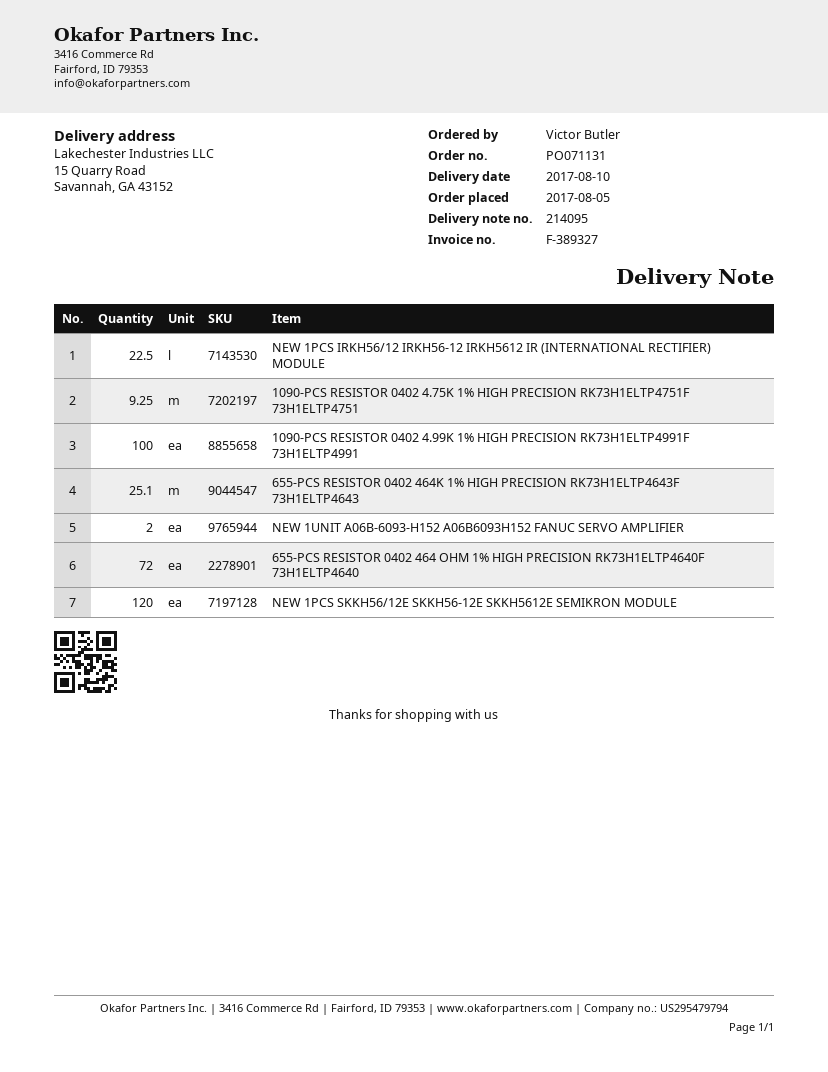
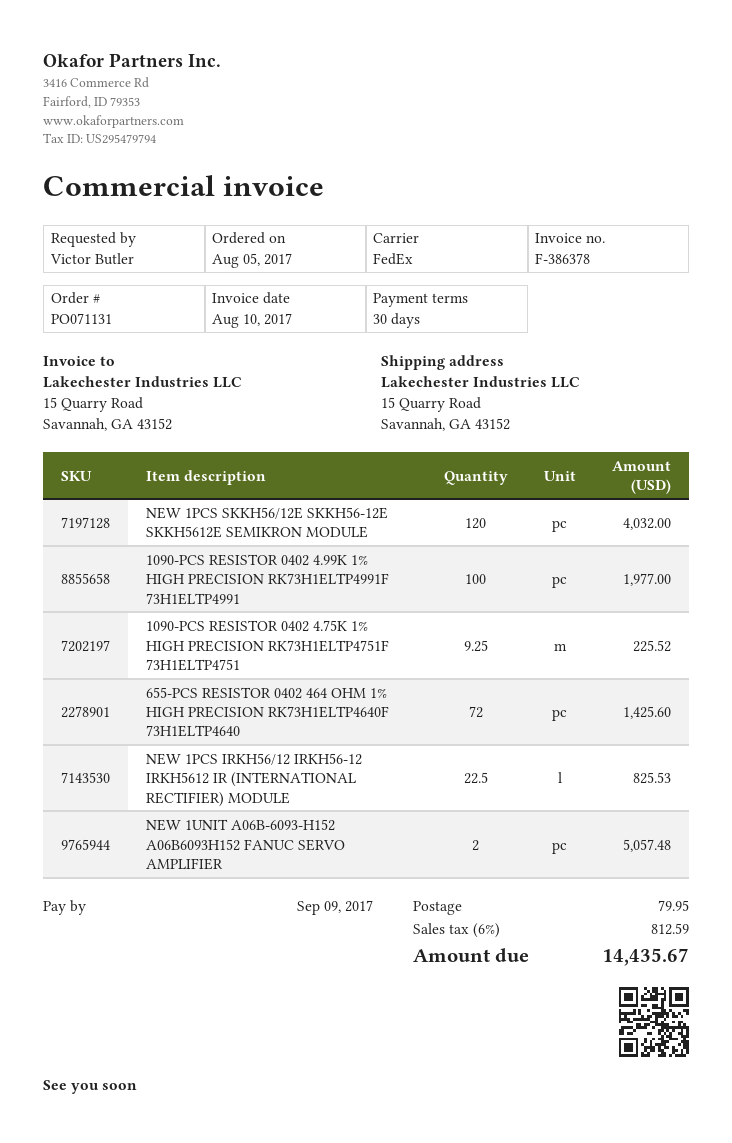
invoice number: F-389327 -> F-386378
655-PCS RESISTOR 0402 464K 1% HIGH PRECISION RK73H1ELTP4643F 73H1ELTP4643: 25.1 -> none

